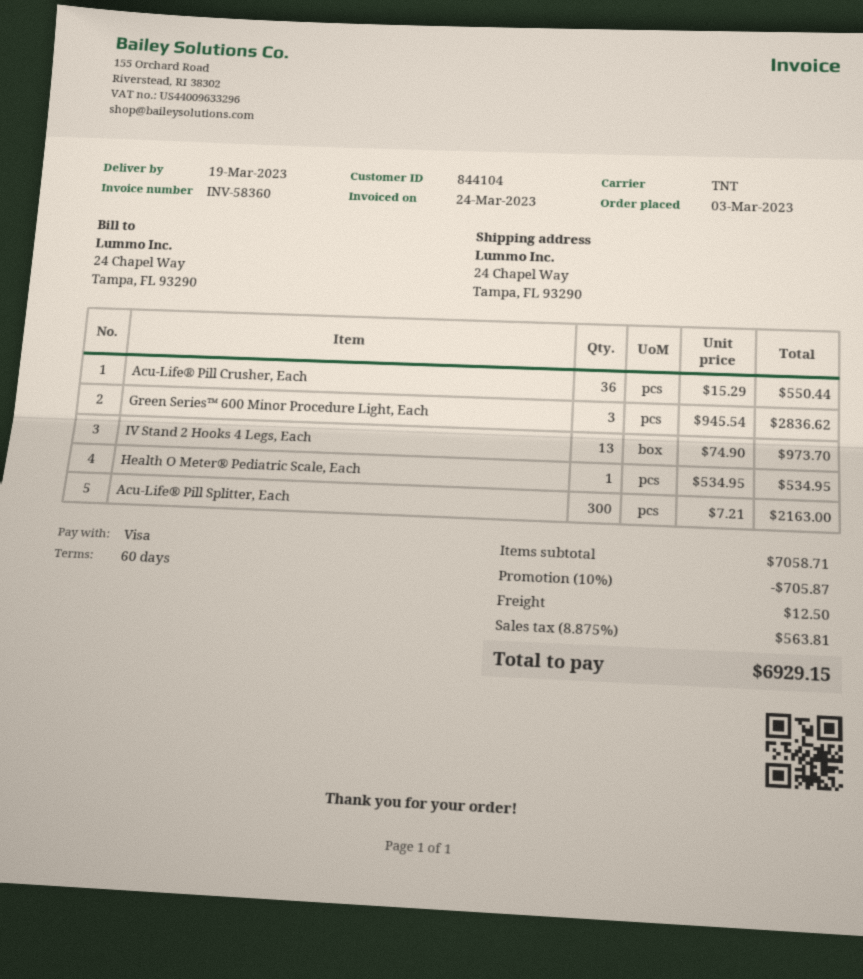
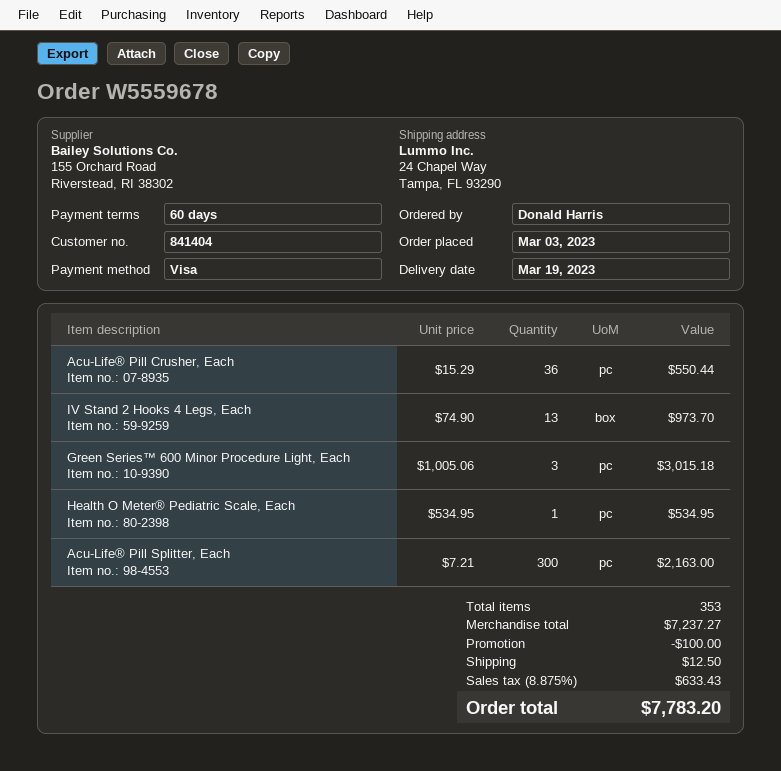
customer number: 844104 -> 841404
Green Series™ 600 Minor Procedure Light, Each: 3 x 945.54 = 2836.62 -> 3 x 1005.06 = 3015.18
subtotal: 7058.71 -> 7237.27
discount: 705.87 -> 100.00
tax: 8.875% = 563.81 -> 8.875% = 633.43
total: 6929.15 -> 7783.20

